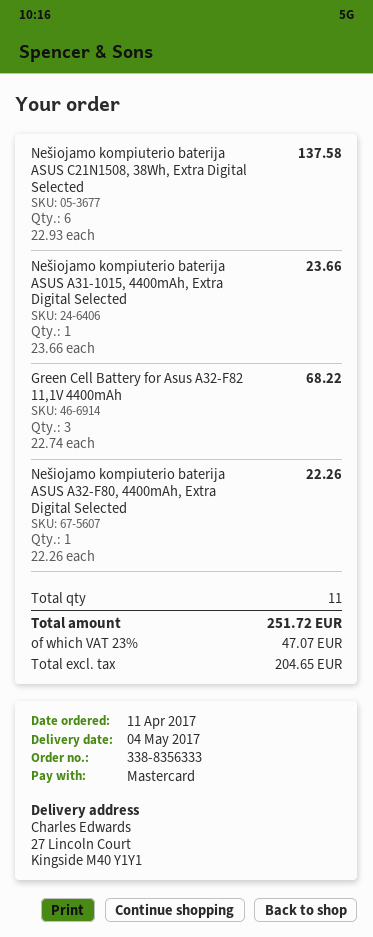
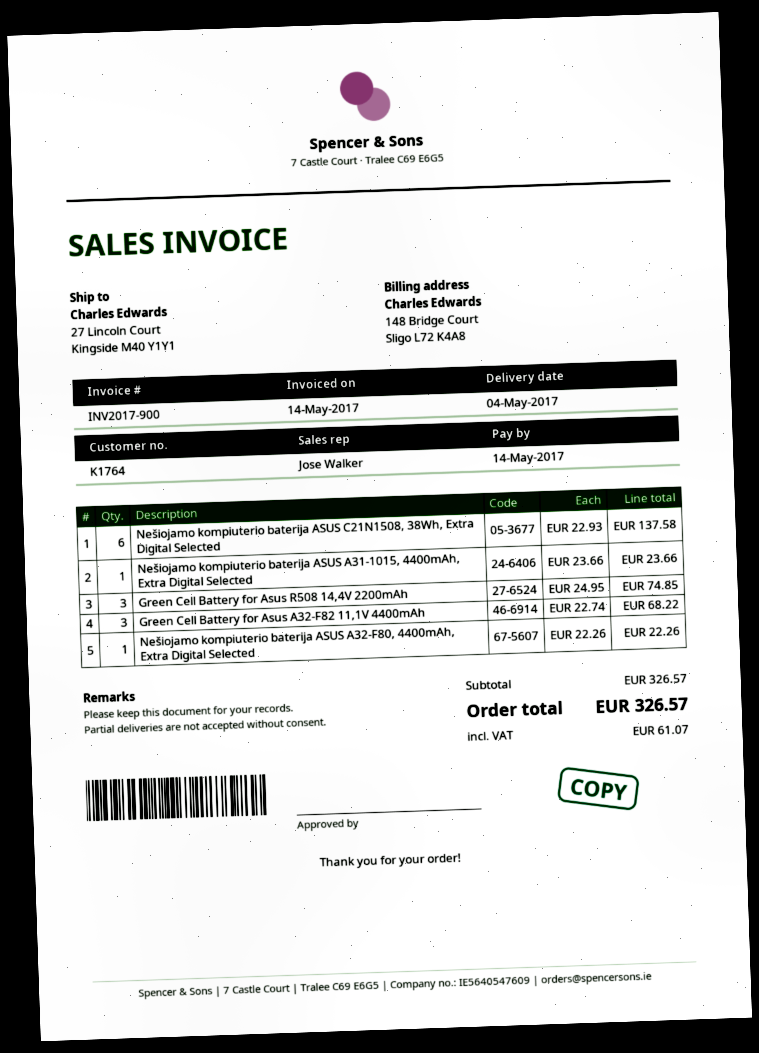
Green Cell Battery for Asus R508 14,4V 2200mAh: none -> 3 x 24.95 = 74.85
tax: 47.07 -> 61.07
total: 251.72 -> 326.57

